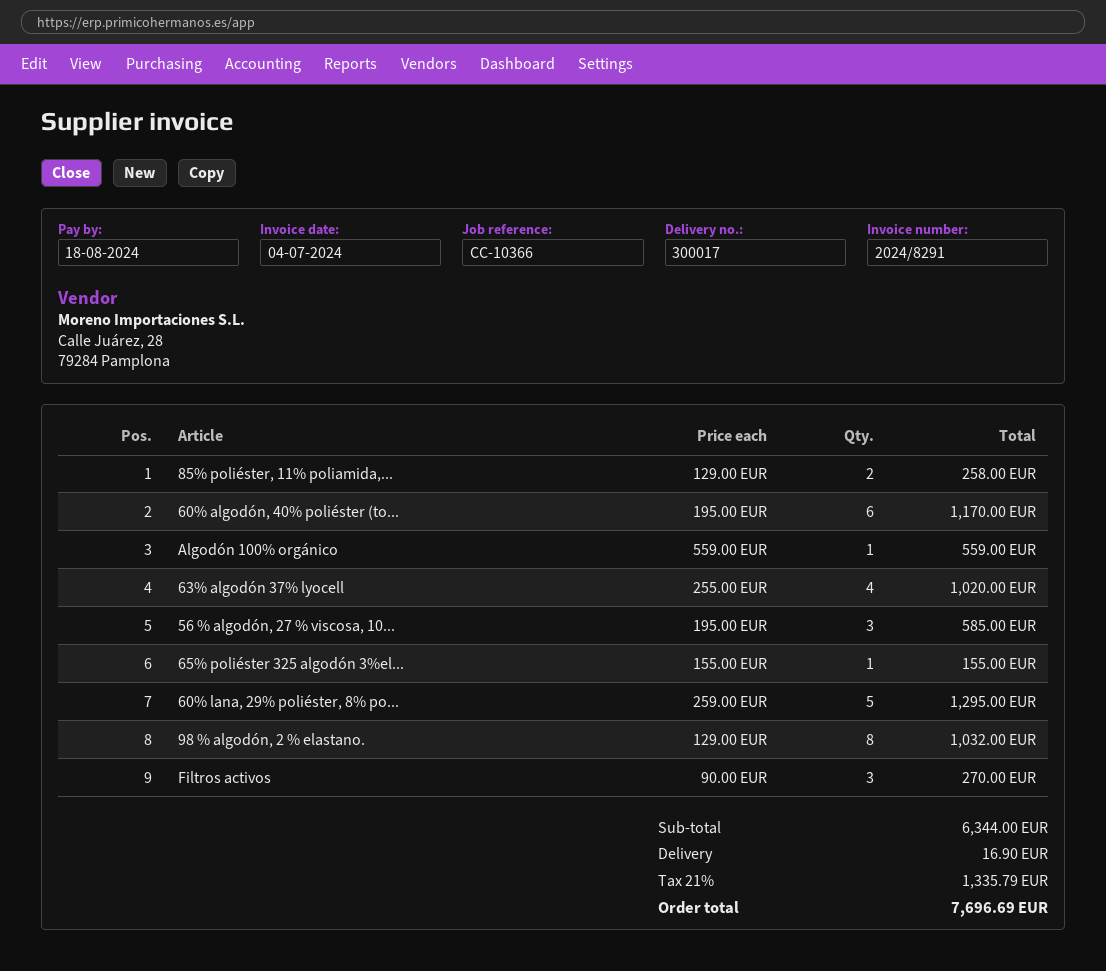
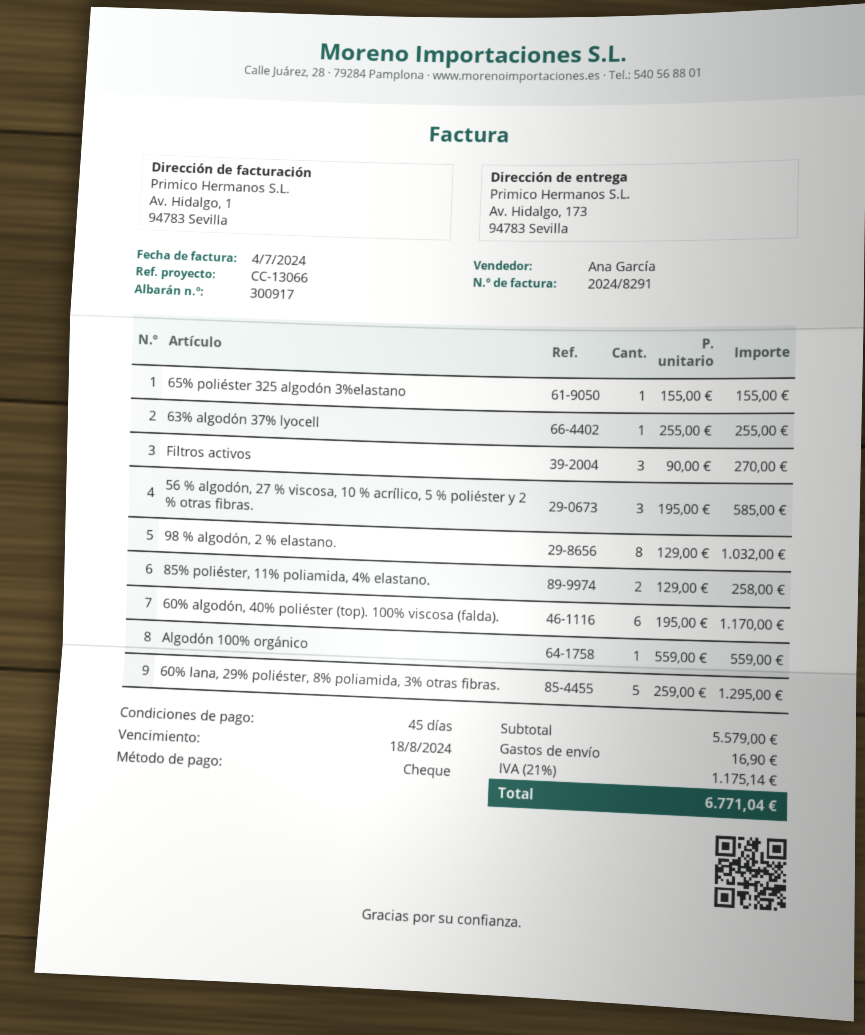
delivery note number: 300017 -> 300917
reference: CC-10366 -> CC-13066
63% algodón 37% lyocell: 4 x 255.00 = 1020.00 -> 1 x 255.00 = 255.00
subtotal: 6344.00 -> 5579.00
tax: 21% = 1335.79 -> 21% = 1175.14
total: 7696.69 -> 6771.04

